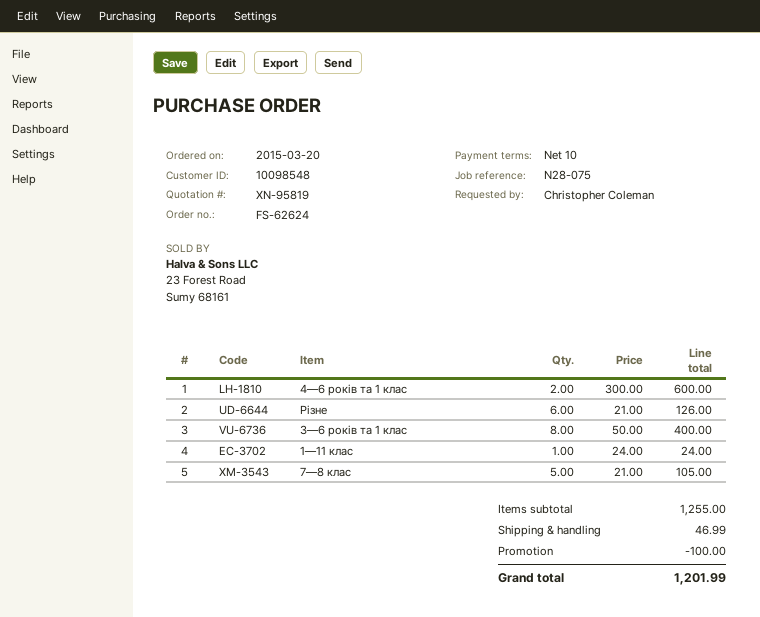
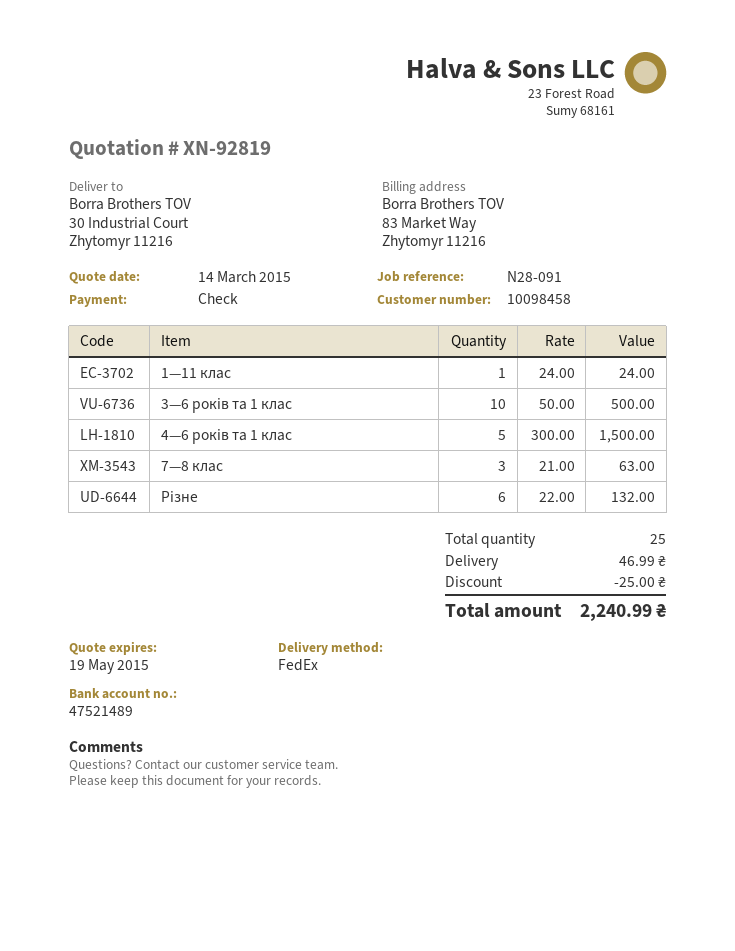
quote number: XN-95819 -> XN-92819
customer number: 10098548 -> 10098458
reference: N28-075 -> N28-091
4—6 років та 1 клас: 2 x 300.00 = 600.00 -> 5 x 300.00 = 1500.00
Різне: 6 x 21.00 = 126.00 -> 6 x 22.00 = 132.00
3—6 років та 1 клас: 8 x 50.00 = 400.00 -> 10 x 50.00 = 500.00
7—8 клас: 5 x 21.00 = 105.00 -> 3 x 21.00 = 63.00
discount: 100.00 -> 25.00
total: 1201.99 -> 2240.99

